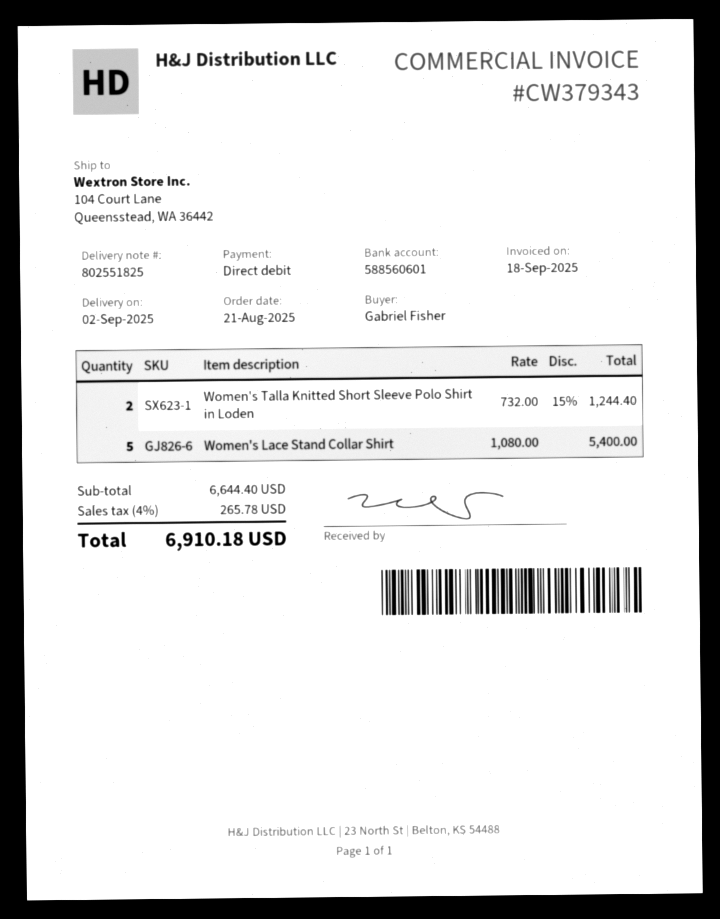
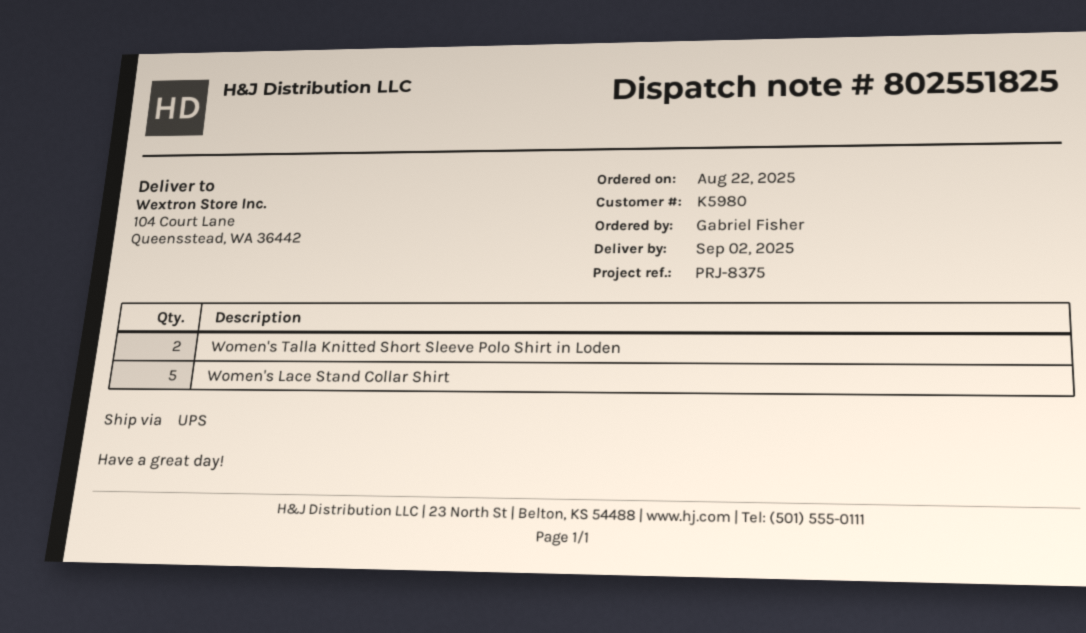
order date: 2025-08-21 -> 2025-08-22

